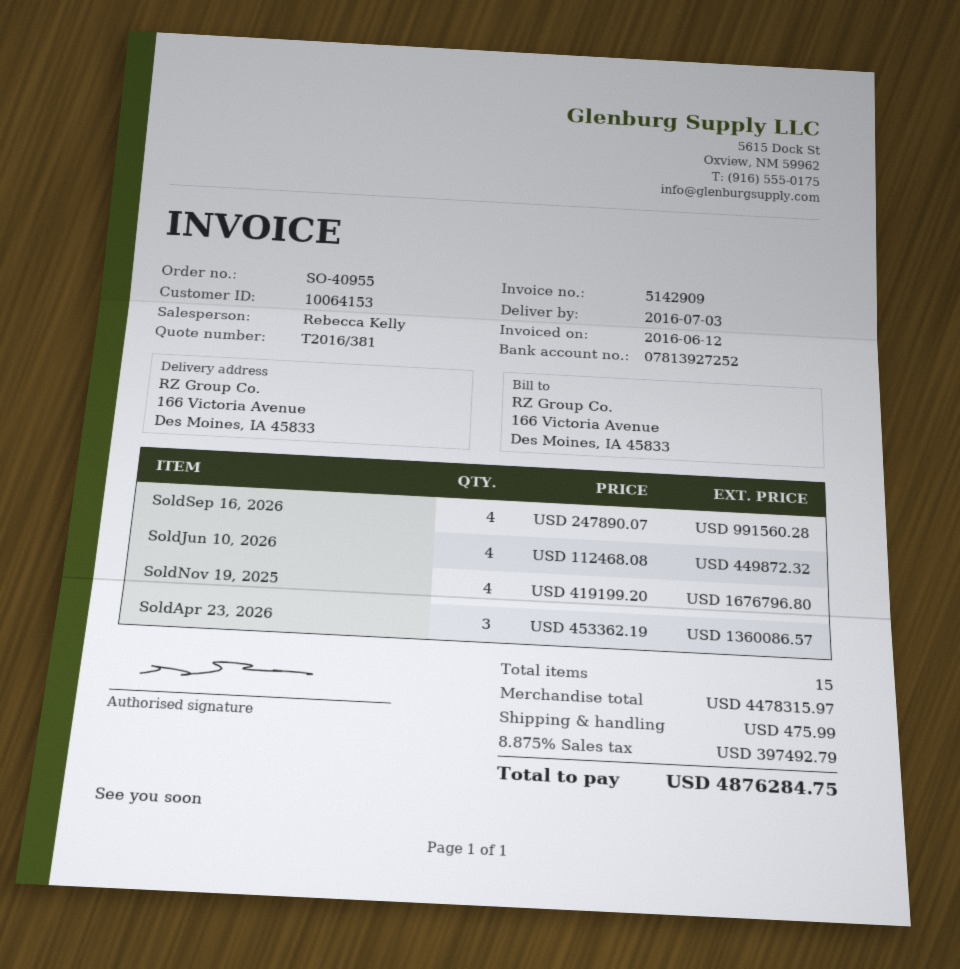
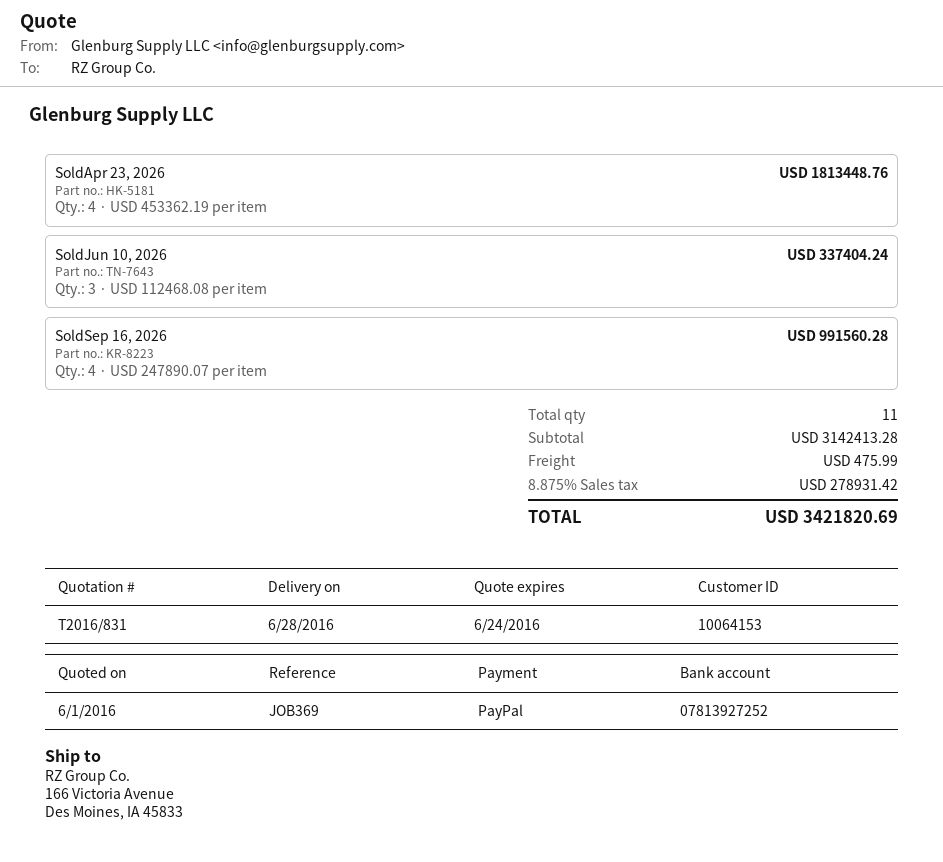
quote number: T2016/381 -> T2016/831
delivery date: 2016-07-03 -> 2016-06-28
SoldJun 10, 2026: 4 x 112468.08 = 449872.32 -> 3 x 112468.08 = 337404.24
SoldNov 19, 2025: 4 x 419199.20 = 1676796.80 -> none
SoldApr 23, 2026: 3 x 453362.19 = 1360086.57 -> 4 x 453362.19 = 1813448.76
total quantity: 15 -> 11
subtotal: 4478315.97 -> 3142413.28
tax: 8.875% = 397492.79 -> 8.875% = 278931.42
total: 4876284.75 -> 3421820.69

